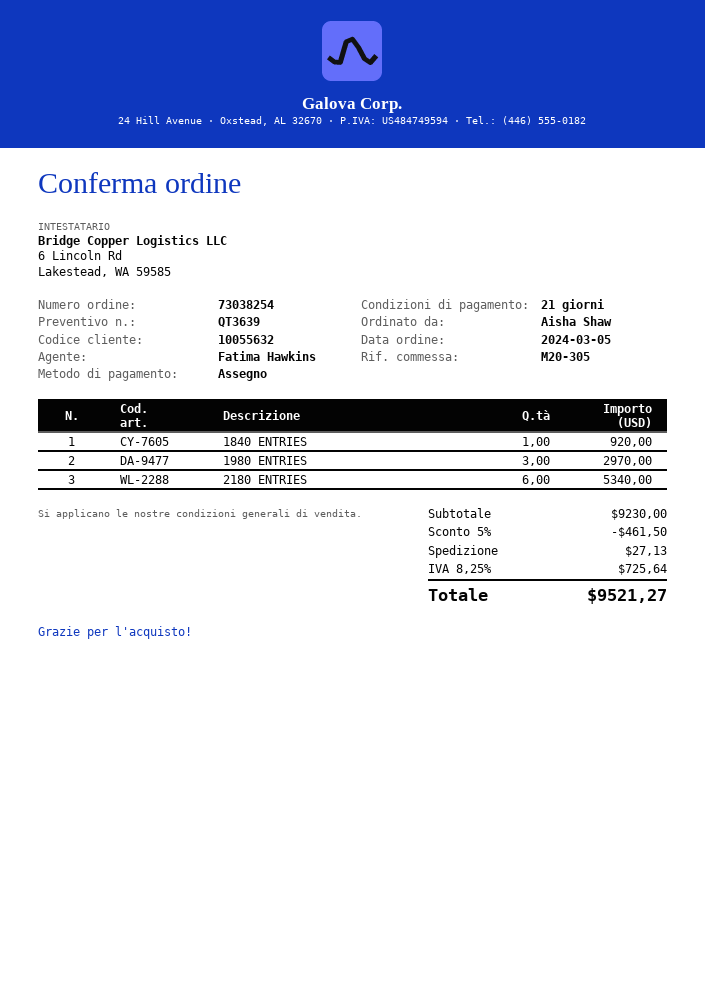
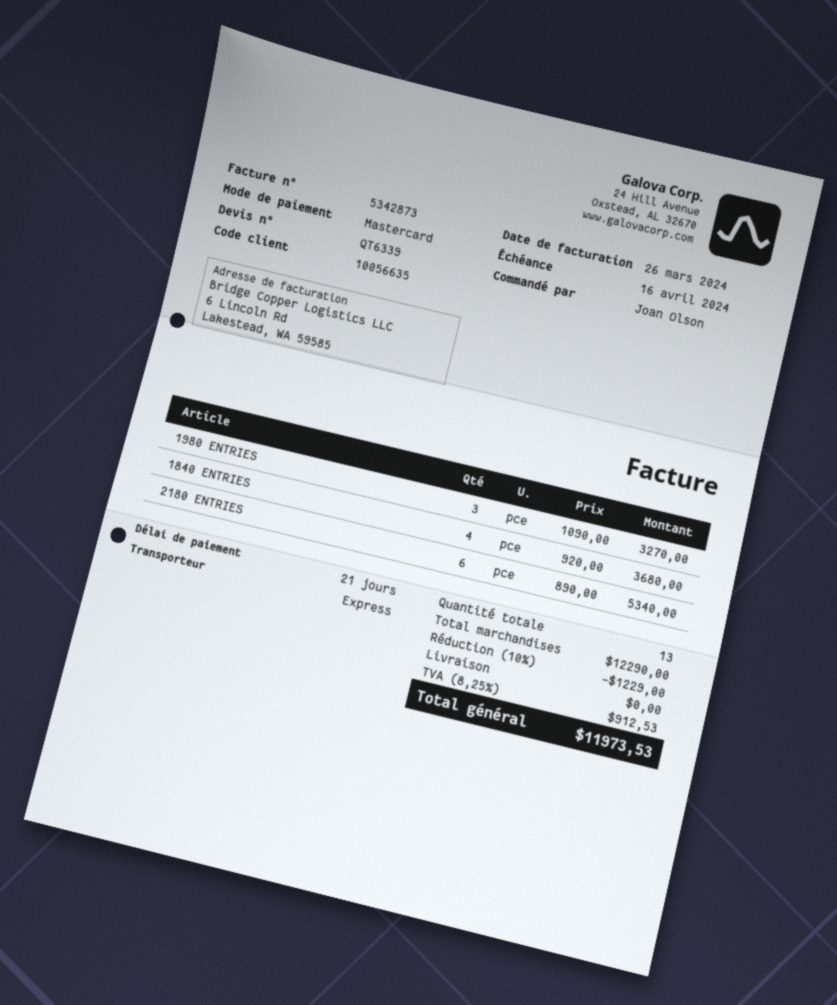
quote number: QT3639 -> QT6339
customer number: 10055632 -> 10056635
ordered by: Aisha Shaw -> Joan Olson
payment method: cheque -> Mastercard
1840 ENTRIES: 1 for 920.00 -> 4 for 3680.00
1980 ENTRIES: 3 for 2970.00 -> 3 for 3270.00
subtotal: 9230.00 -> 12290.00
discount: 5% = 461.50 -> 10% = 1229.00
shipping: 27.13 -> 0.00
tax: 8.25% = 725.64 -> 8.25% = 912.53
total: 9521.27 -> 11973.53

